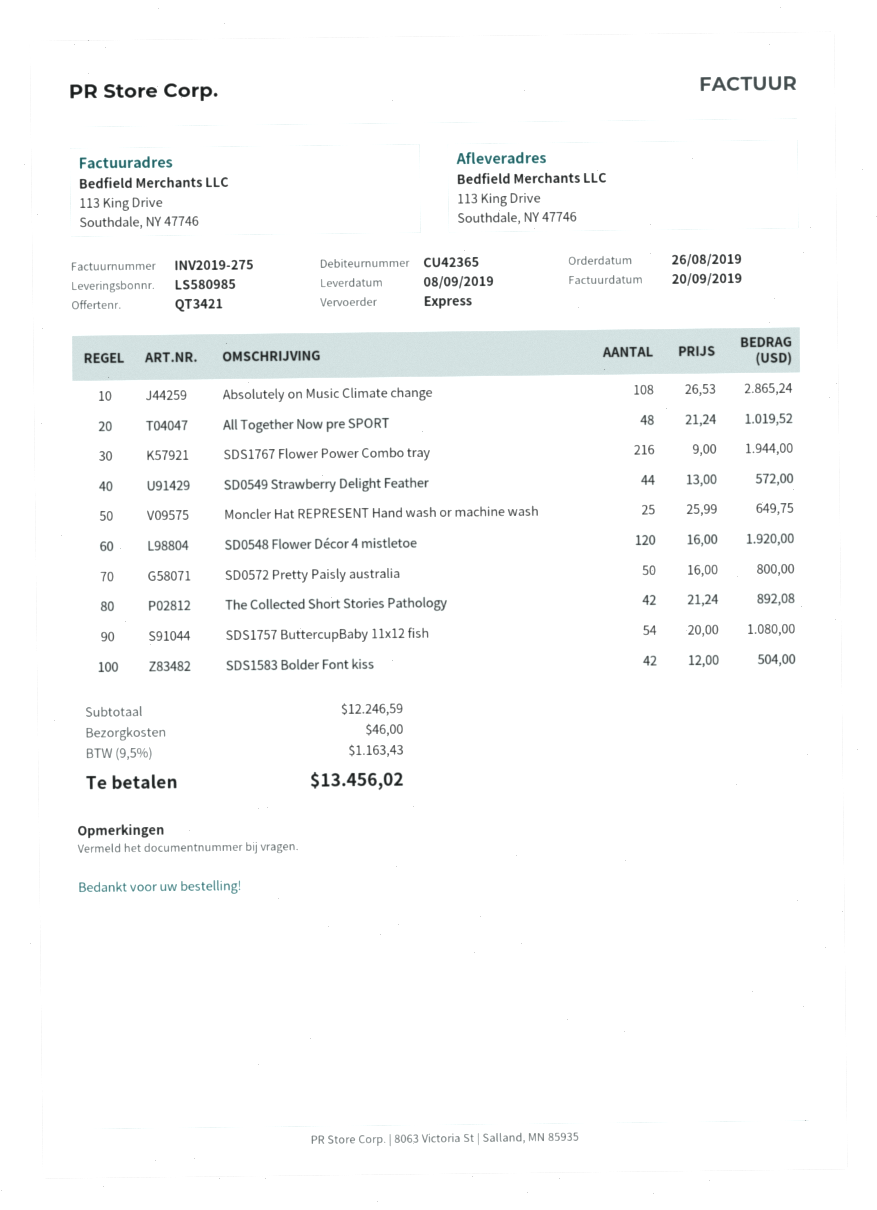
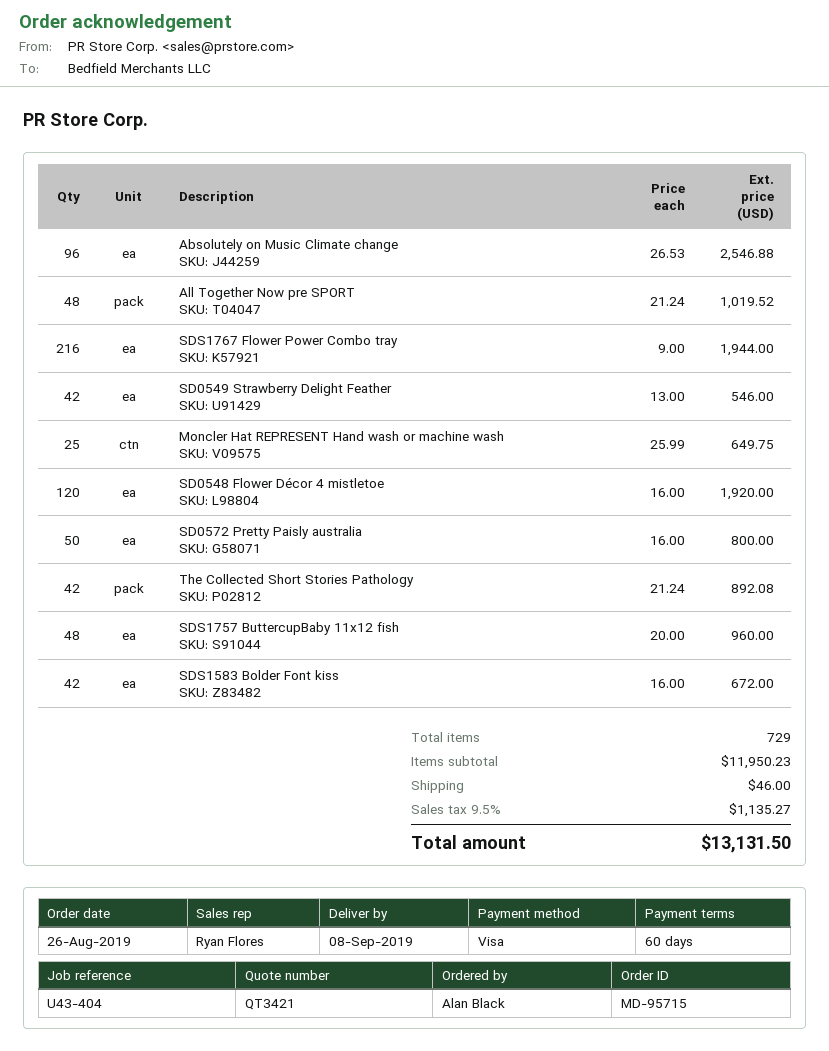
Absolutely on Music Climate change: 108 x 26.53 = 2865.24 -> 96 x 26.53 = 2546.88
SD0549 Strawberry Delight Feather: 44 x 13.00 = 572.00 -> 42 x 13.00 = 546.00
SDS1757 ButtercupBaby 11x12 fish: 54 x 20.00 = 1080.00 -> 48 x 20.00 = 960.00
SDS1583 Bolder Font kiss: 42 x 12.00 = 504.00 -> 42 x 16.00 = 672.00
subtotal: 12246.59 -> 11950.23
tax: 9.5% = 1163.43 -> 9.5% = 1135.27
total: 13456.02 -> 13131.50

